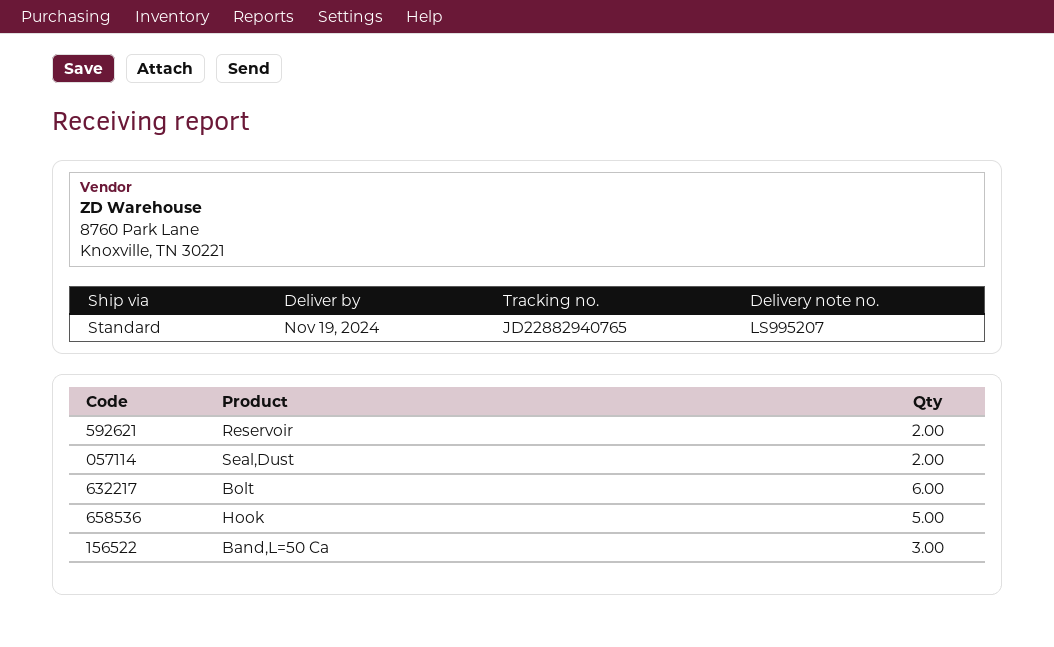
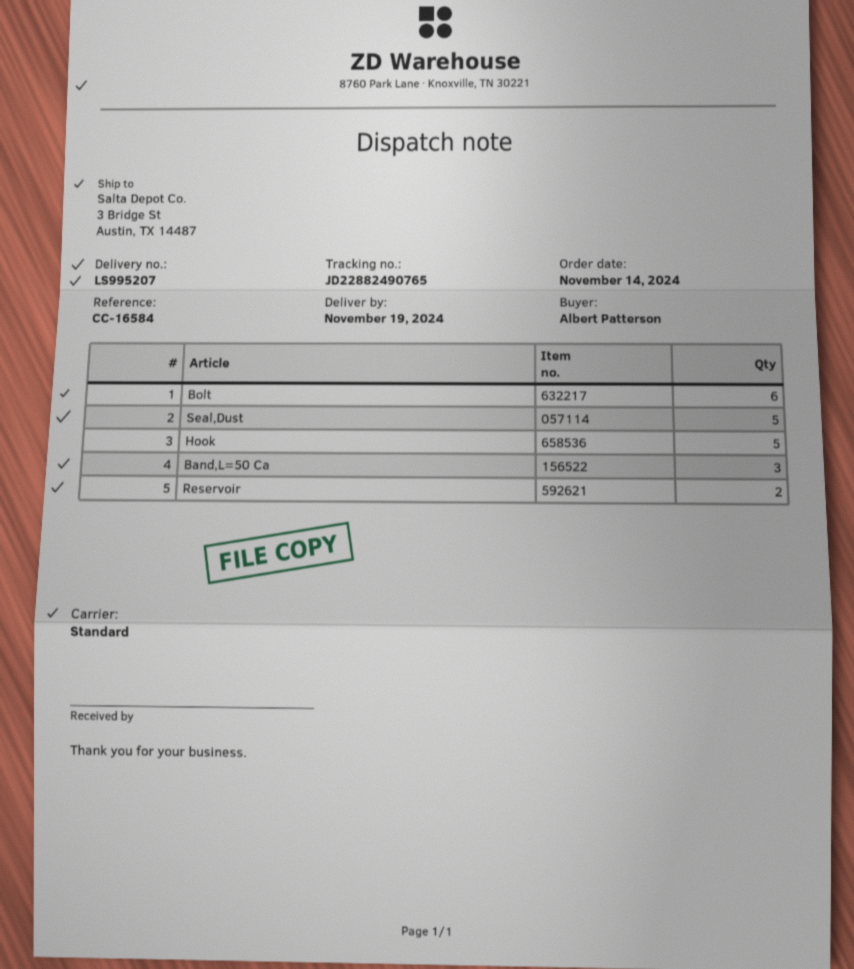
tracking number: JD22882940765 -> JD22882490765
Seal,Dust: 2 -> 5

